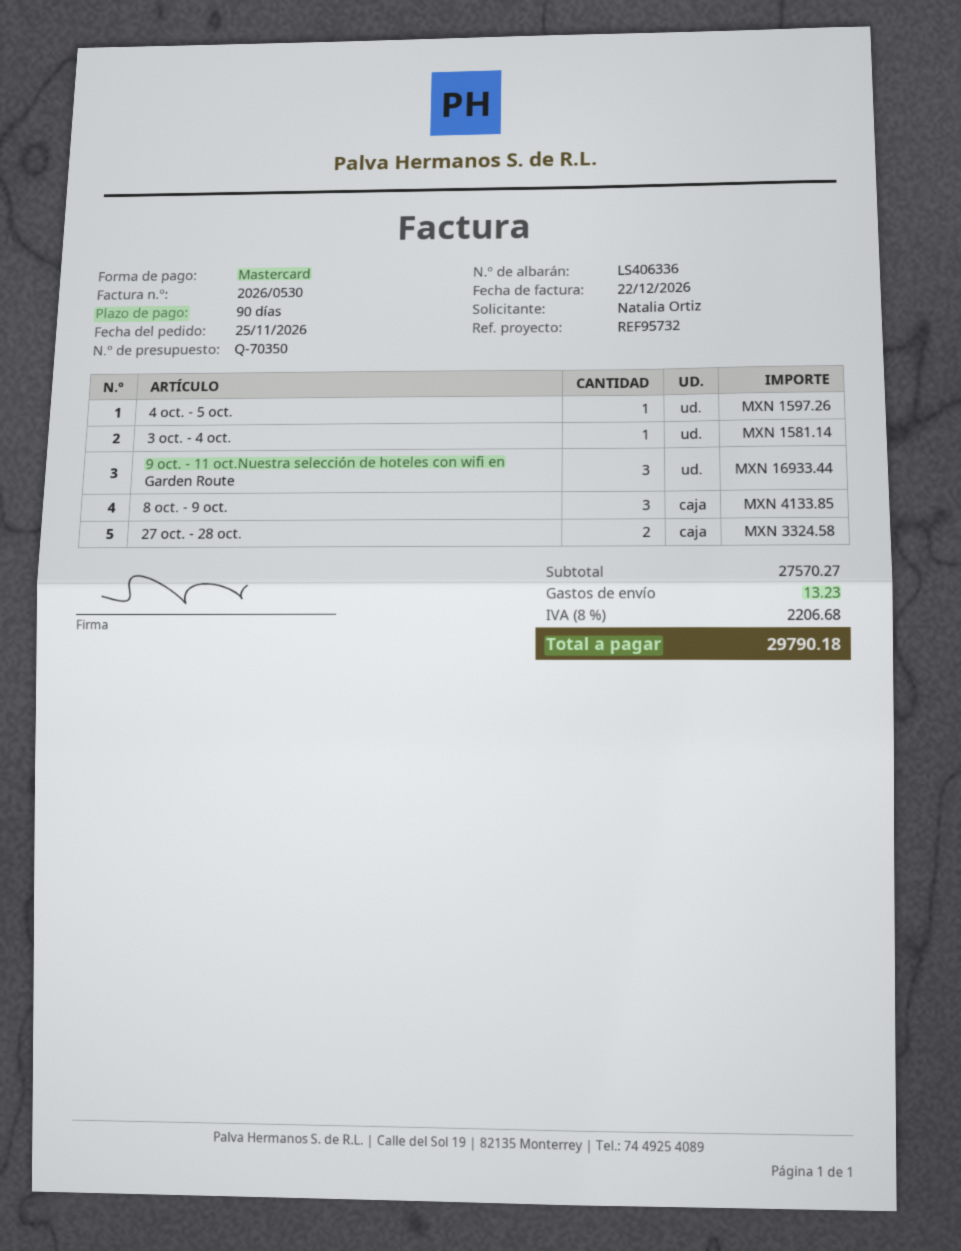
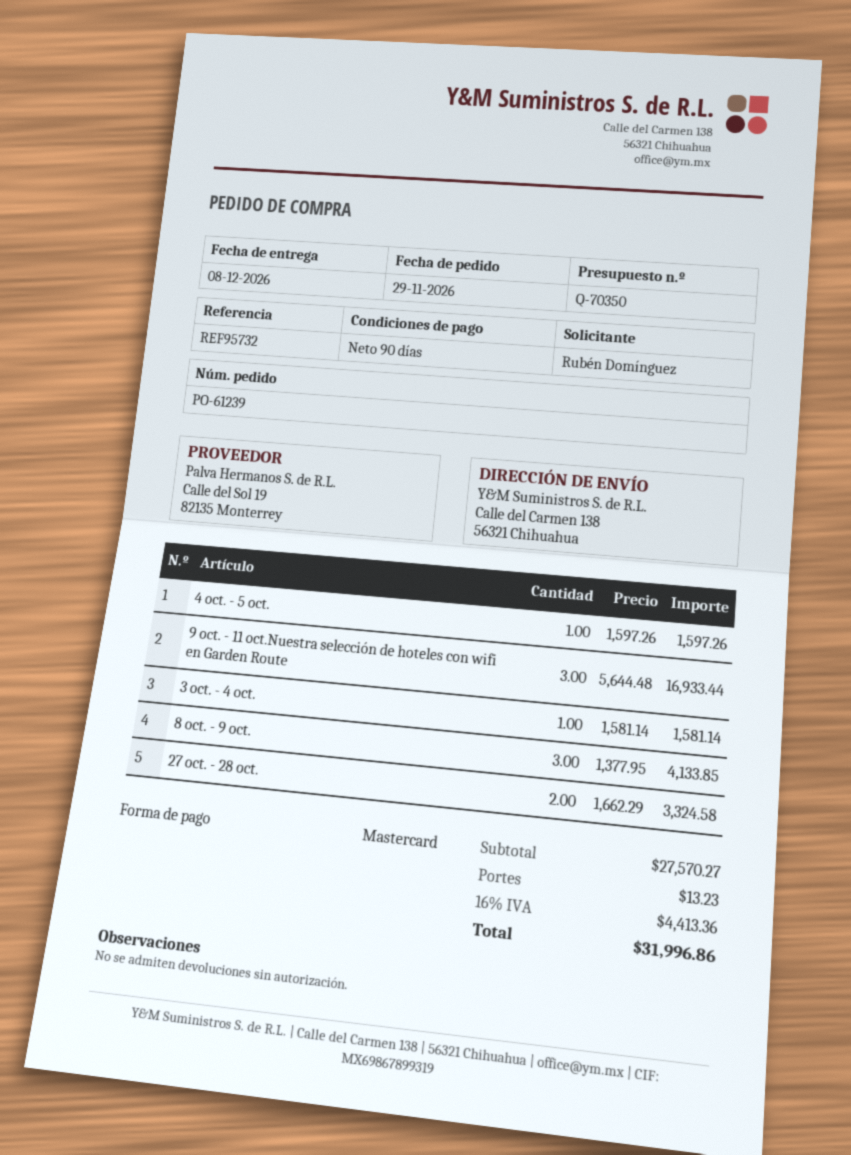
order date: 2026-11-25 -> 2026-11-29
ordered by: Natalia Ortiz -> Rubén Domínguez
tax: 8% = 2206.68 -> 16% = 4413.36
total: 29790.18 -> 31996.86

